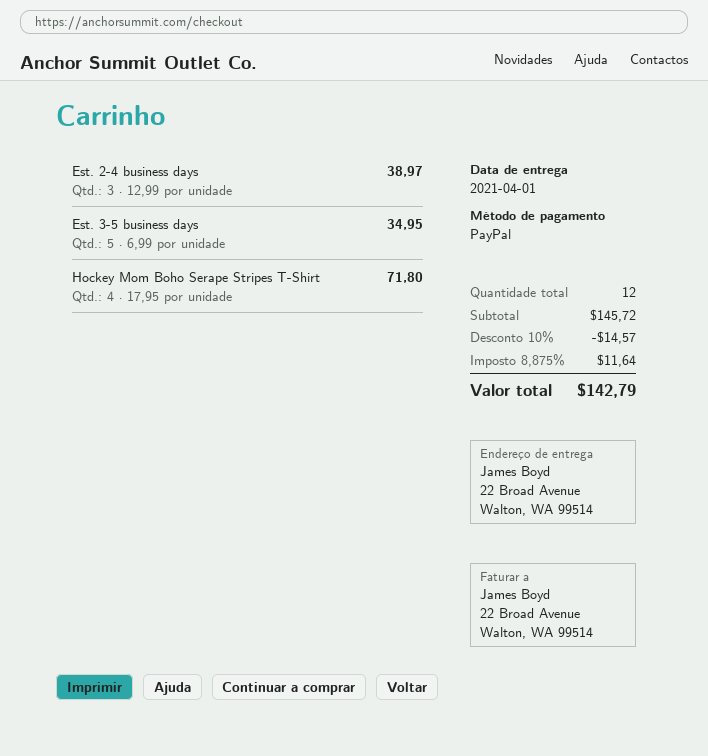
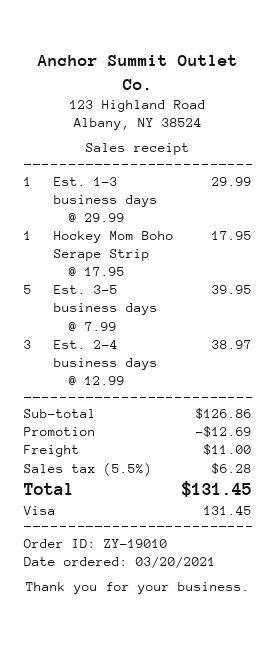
payment method: PayPal -> Visa
Est. 3-5 business days: 5 x 6.99 = 34.95 -> 5 x 7.99 = 39.95
Hockey Mom Boho Serape Stripes T-Shirt: 4 x 17.95 = 71.80 -> 1 x 17.95 = 17.95
Est. 1-3 business days: none -> 1 x 29.99 = 29.99
subtotal: 145.72 -> 126.86
discount: 14.57 -> 12.69
shipping: none -> 11.00
tax: 8.875% = 11.64 -> 5.5% = 6.28
total: 142.79 -> 131.45

